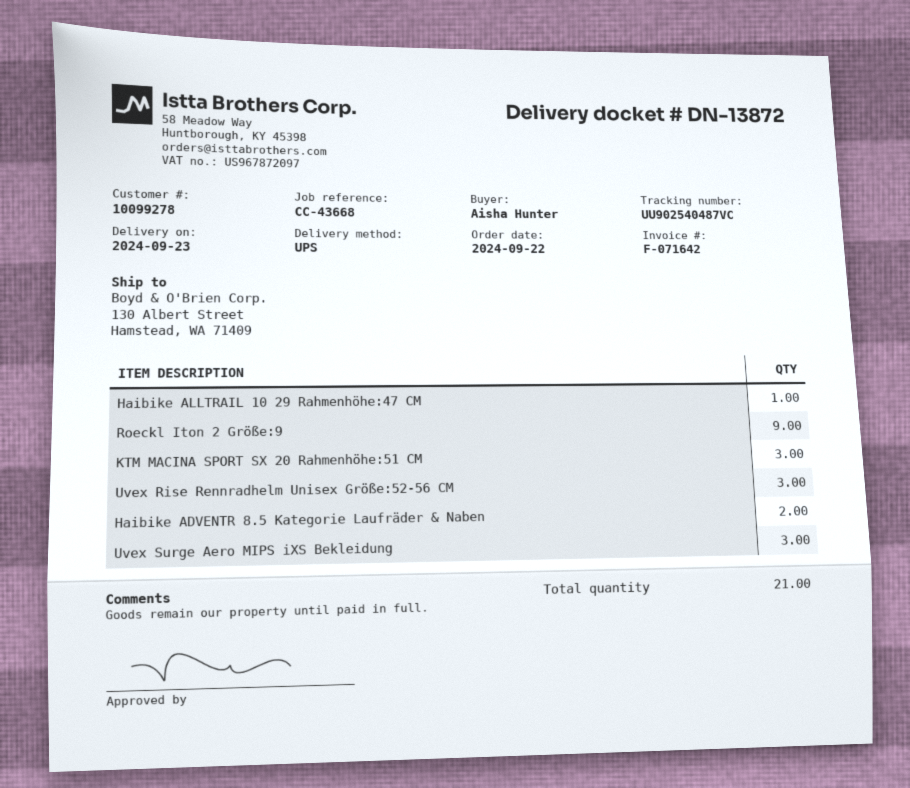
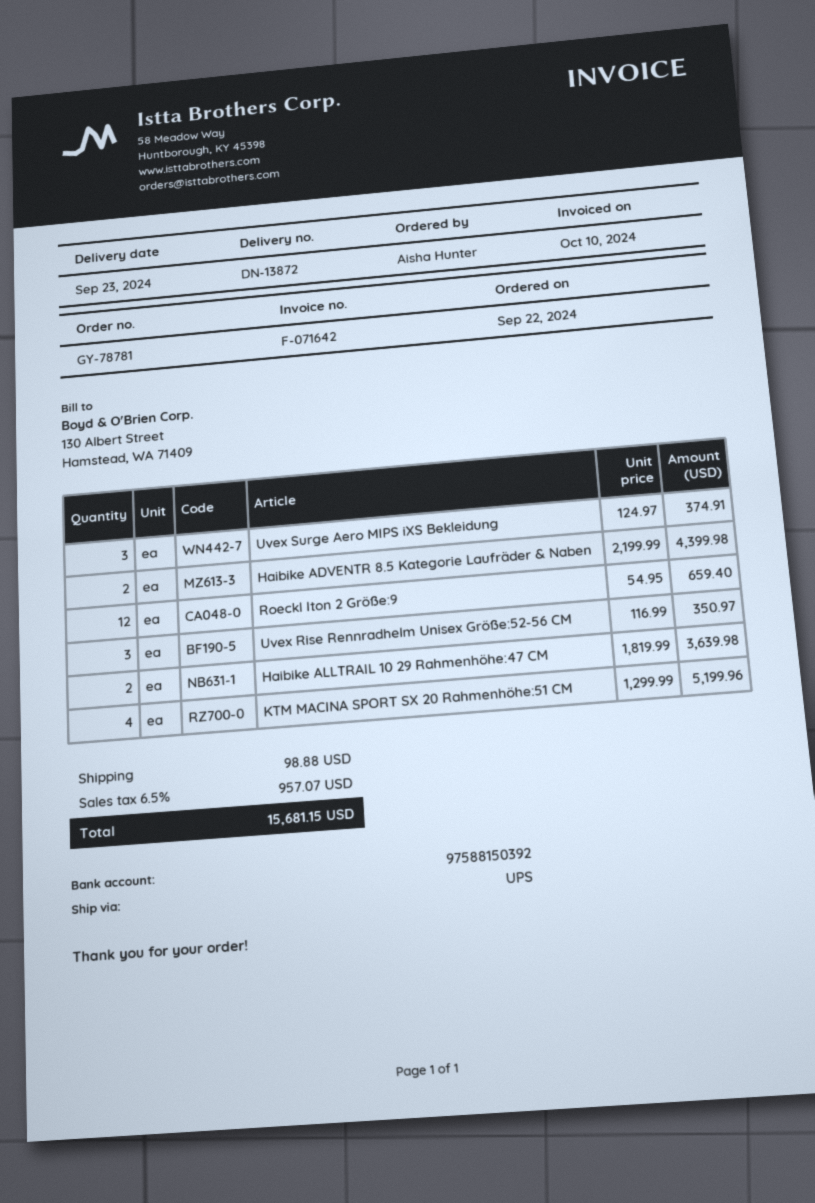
Haibike ALLTRAIL 10 29 Rahmenhöhe:47 CM: 1 -> 2
Roeckl Iton 2 Größe:9: 9 -> 12
KTM MACINA SPORT SX 20 Rahmenhöhe:51 CM: 3 -> 4

